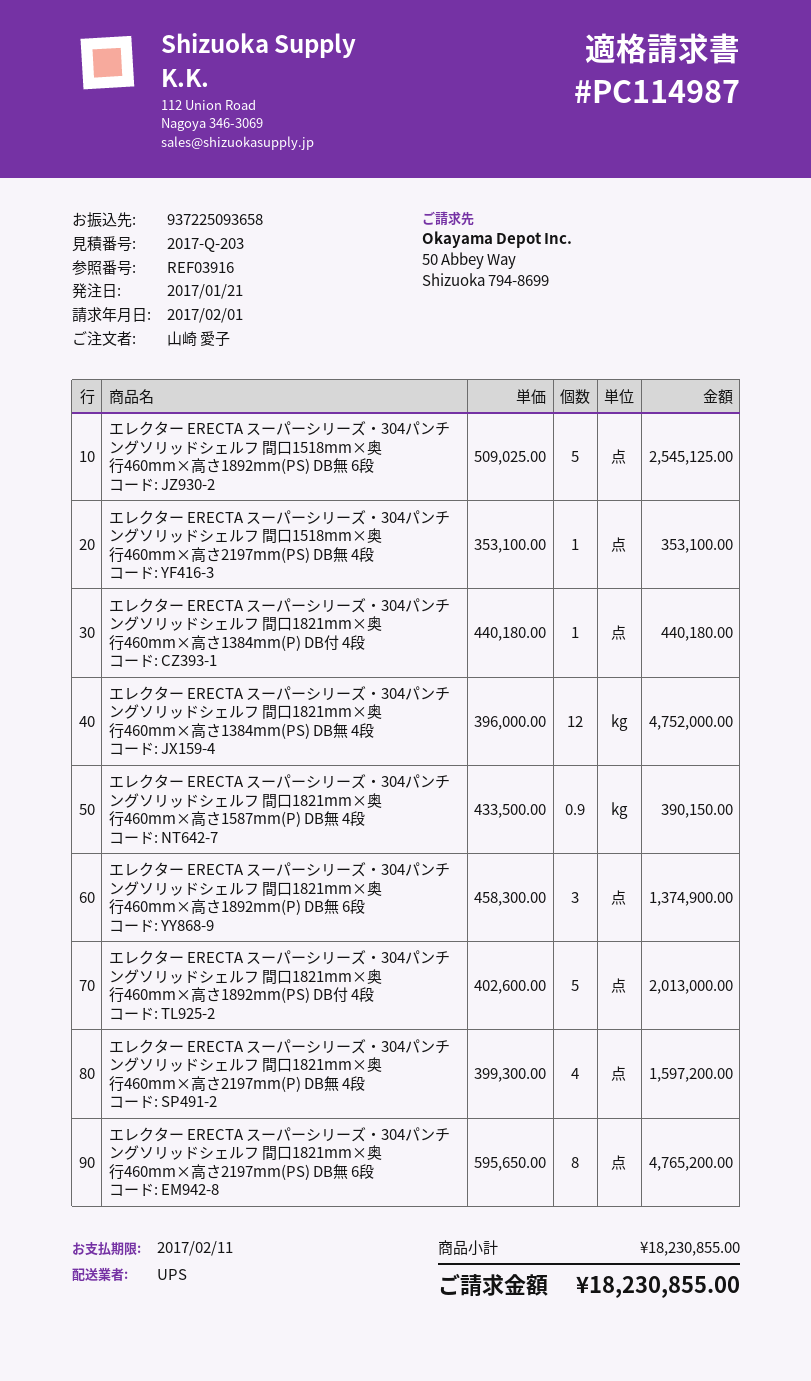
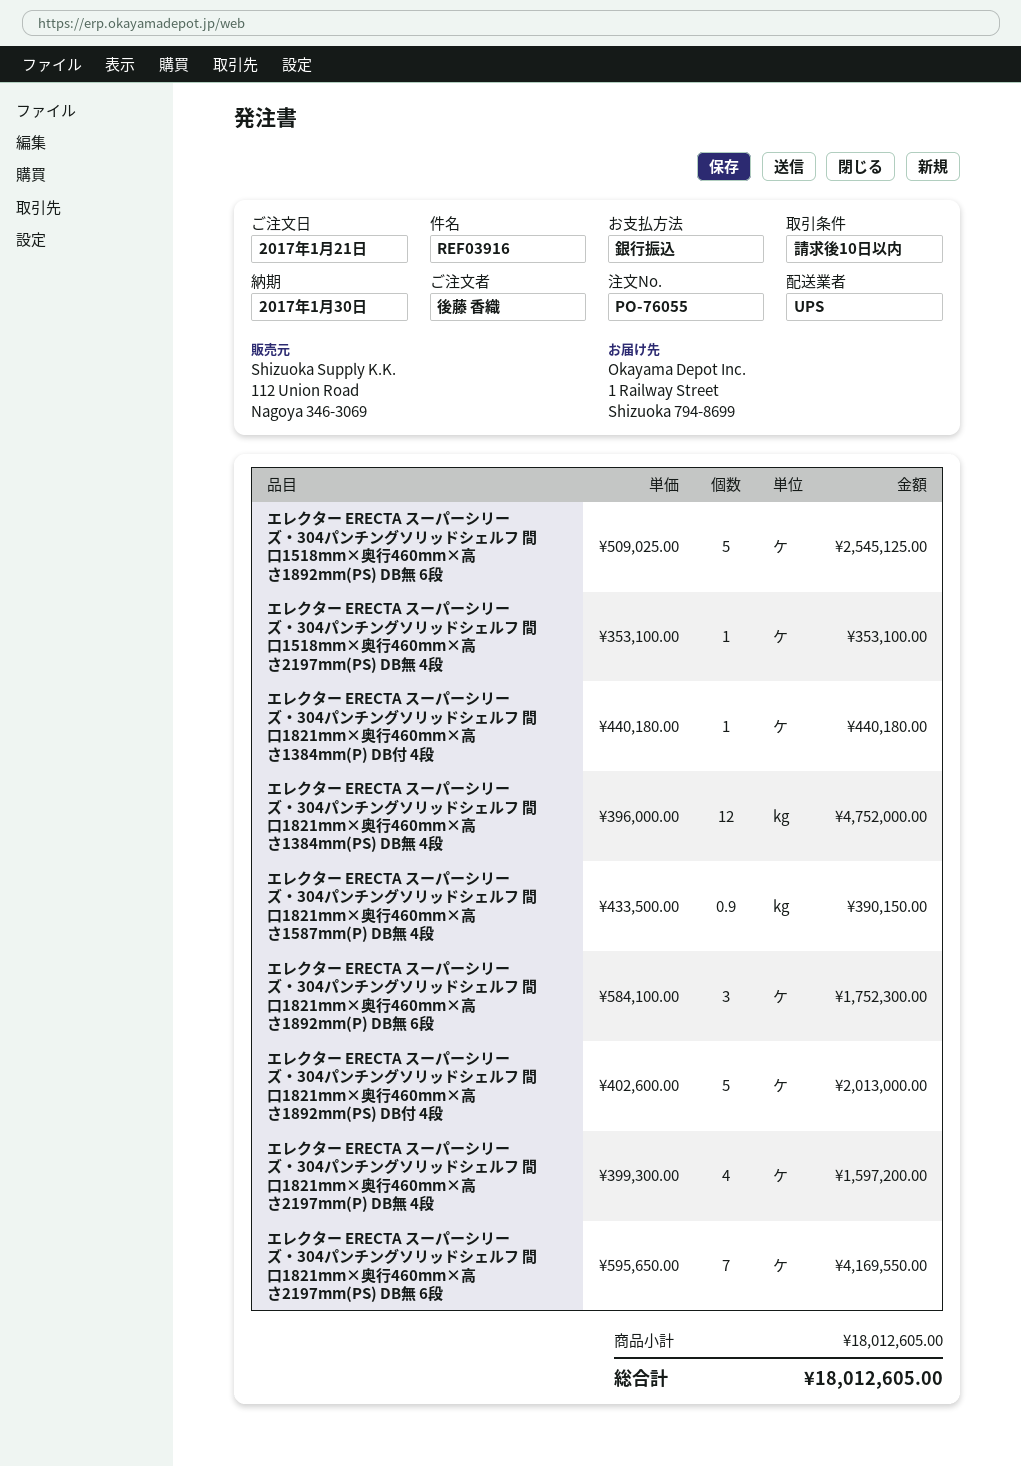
ordered by: 山崎 愛子 -> 後藤 香織
エレクター ERECTA スーパーシリーズ・304パンチングソリッドシェルフ 間口1821mm×奥行460mm×高さ1892mm(P) DB無 6段: 3 x 458300.00 = 1374900.00 -> 3 x 584100.00 = 1752300.00
エレクター ERECTA スーパーシリーズ・304パンチングソリッドシェルフ 間口1821mm×奥行460mm×高さ2197mm(PS) DB無 6段: 8 x 595650.00 = 4765200.00 -> 7 x 595650.00 = 4169550.00
subtotal: 18230855.00 -> 18012605.00
total: 18230855.00 -> 18012605.00

